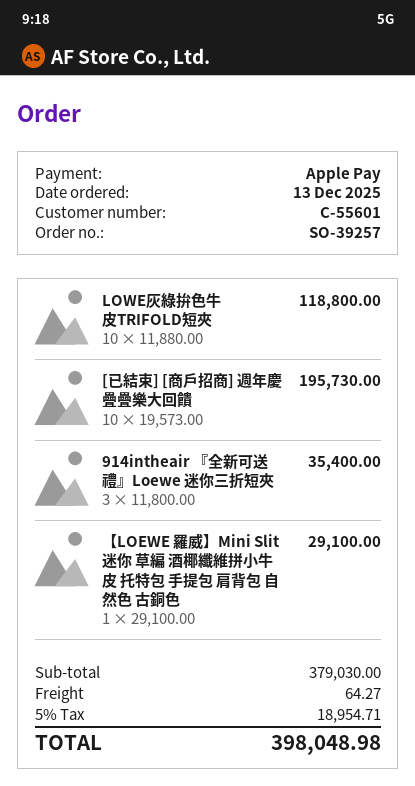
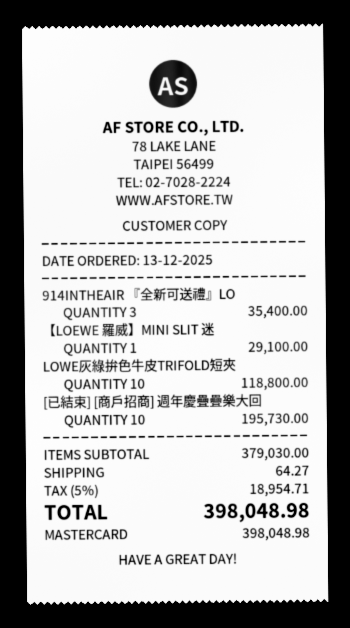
payment method: Apple Pay -> Mastercard

